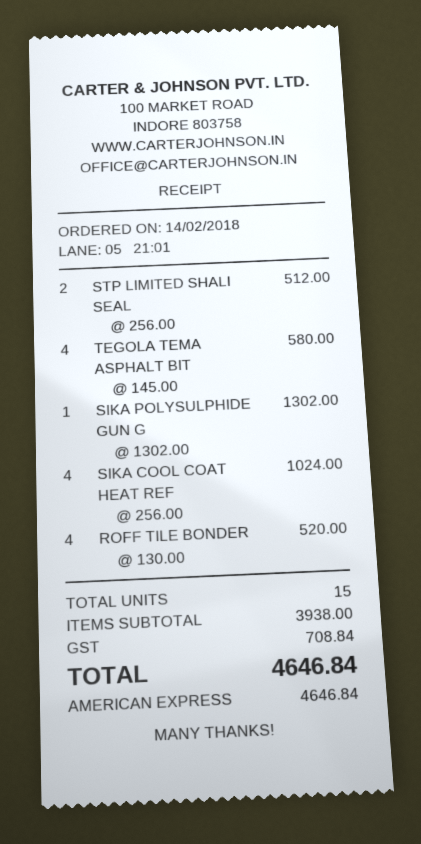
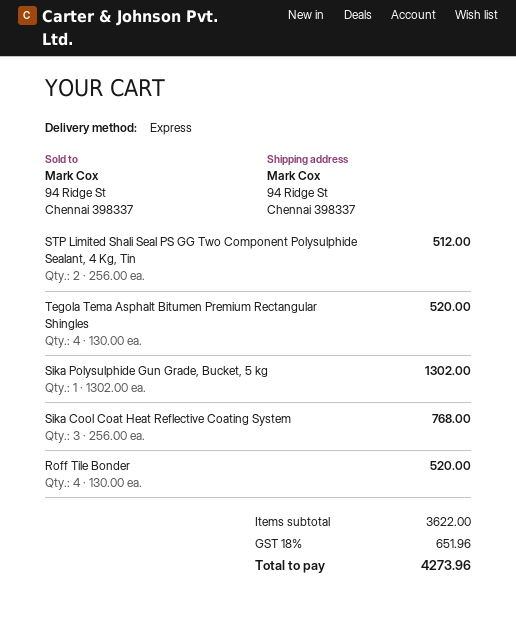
TEGOLA TEMA ASPHALT BIT: 4 x 145.00 = 580.00 -> 4 x 130.00 = 520.00
SIKA COOL COAT HEAT REF: 4 x 256.00 = 1024.00 -> 3 x 256.00 = 768.00
subtotal: 3938.00 -> 3622.00
tax: 708.84 -> 651.96
total: 4646.84 -> 4273.96

